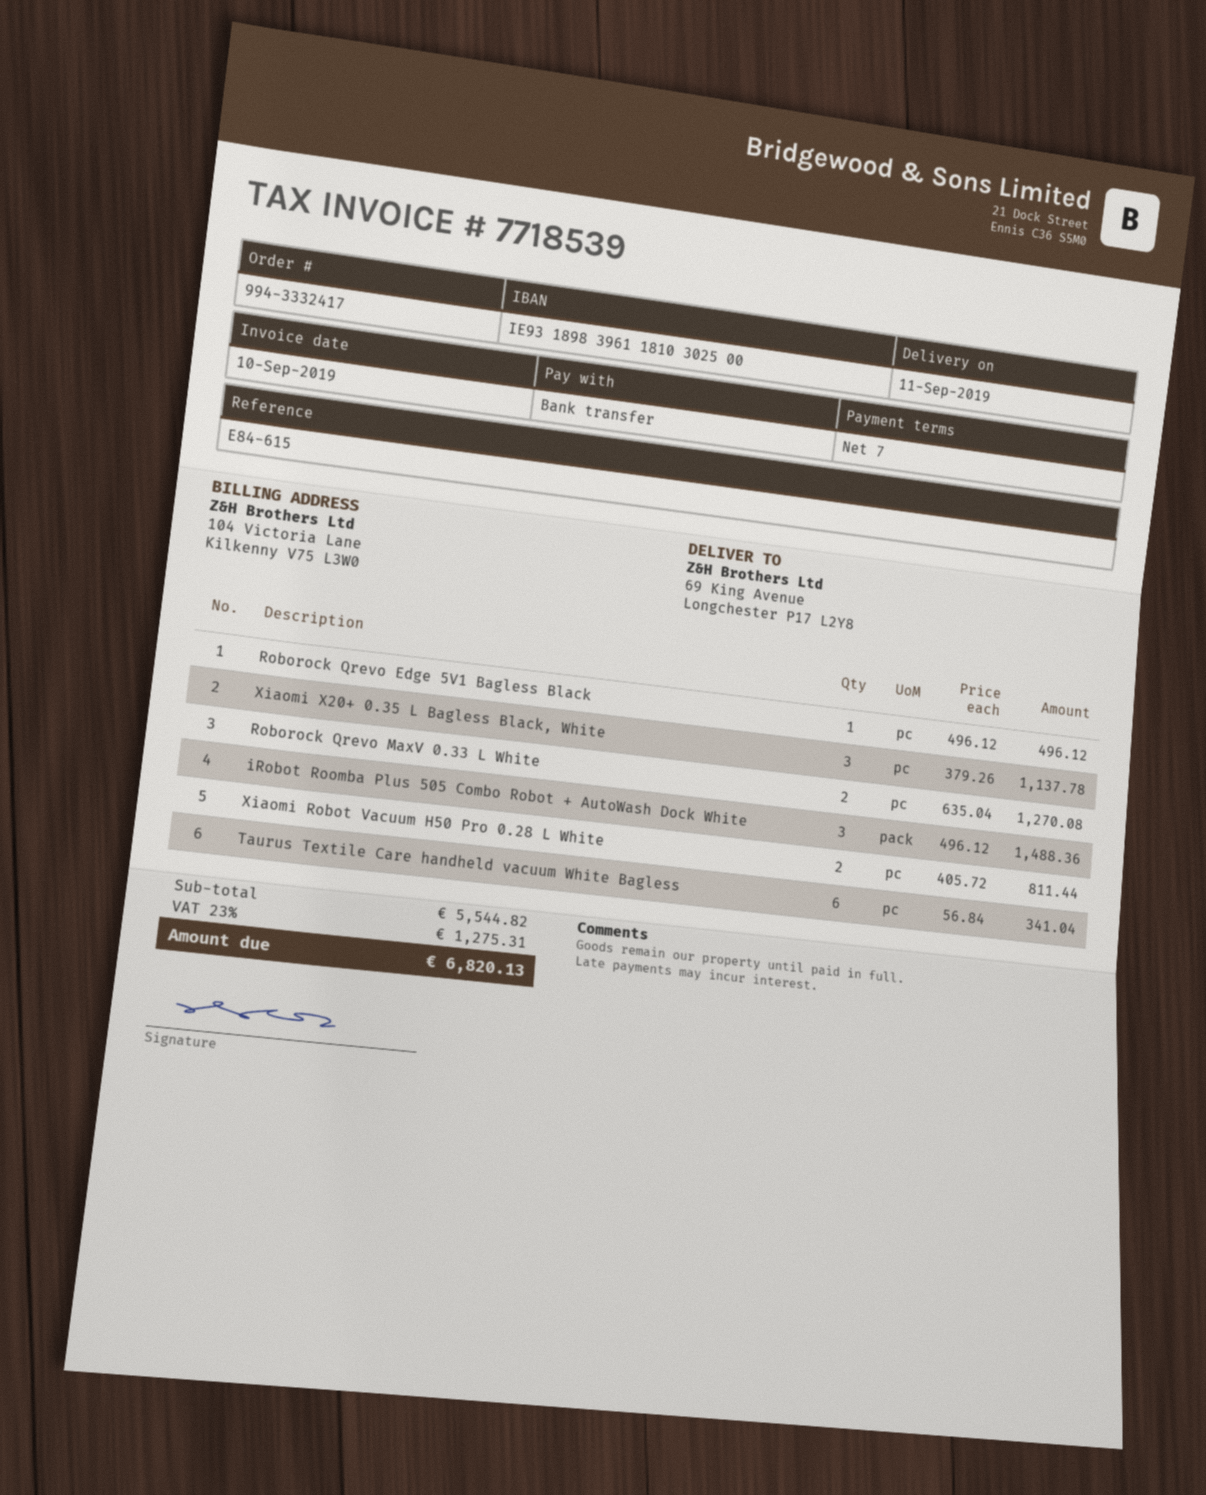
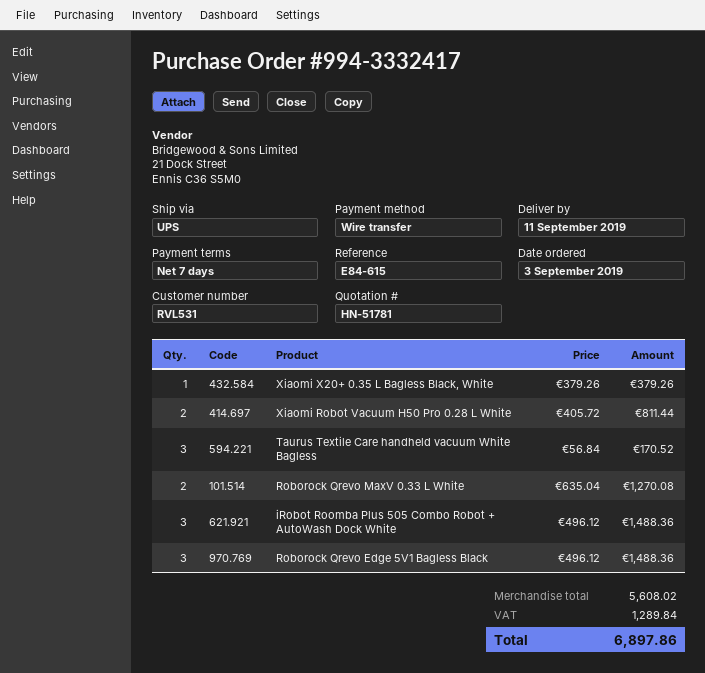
Roborock Qrevo Edge 5V1 Bagless Black: 1 x 496.12 = 496.12 -> 3 x 496.12 = 1488.36
Xiaomi X20+ 0.35 L Bagless Black, White: 3 x 379.26 = 1137.78 -> 1 x 379.26 = 379.26
Taurus Textile Care handheld vacuum White Bagless: 6 x 56.84 = 341.04 -> 3 x 56.84 = 170.52
subtotal: 5544.82 -> 5608.02
tax: 1275.31 -> 1289.84
total: 6820.13 -> 6897.86

